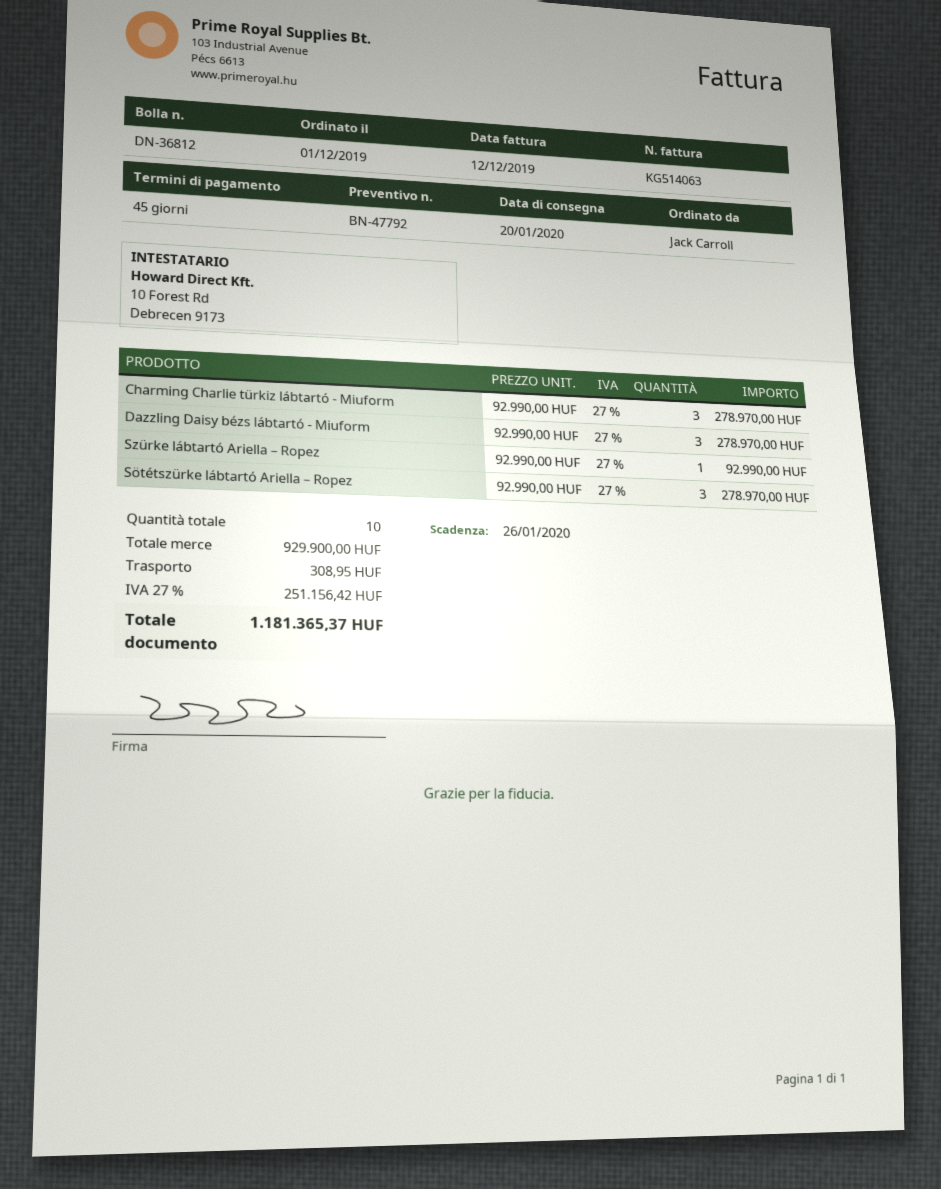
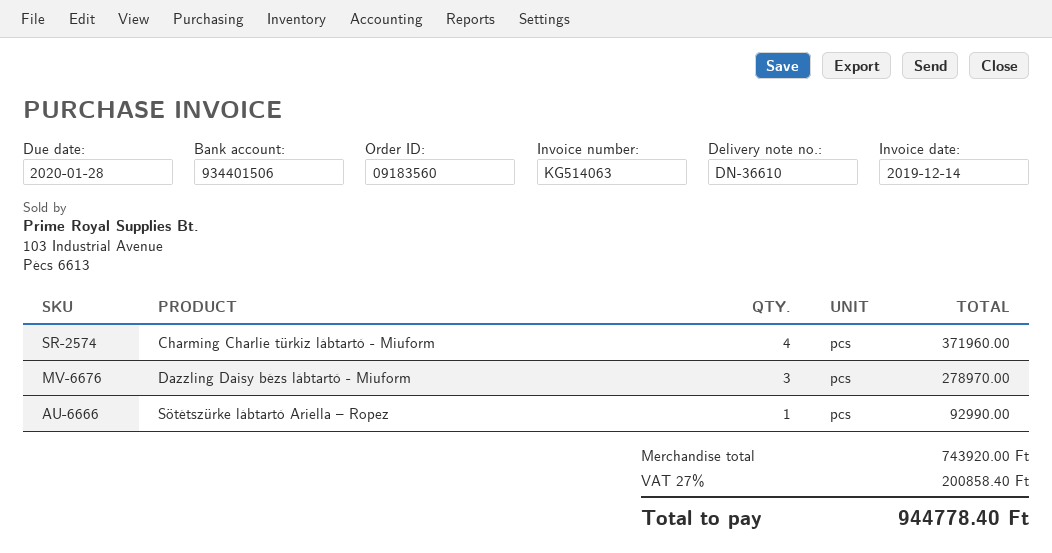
delivery note number: DN-36812 -> DN-36610
invoice date: 2019-12-12 -> 2019-12-14
due date: 2020-01-26 -> 2020-01-28
Charming Charlie türkiz lábtartó - Miuform: 3 for 278970.00 -> 4 for 371960.00
Szürke lábtartó Ariella – Ropez: 1 for 92990.00 -> none
Sötétszürke lábtartó Ariella – Ropez: 3 for 278970.00 -> 1 for 92990.00
subtotal: 929900.00 -> 743920.00
shipping: 308.95 -> none
tax: 27% = 251156.42 -> 27% = 200858.40
total: 1181365.37 -> 944778.40

